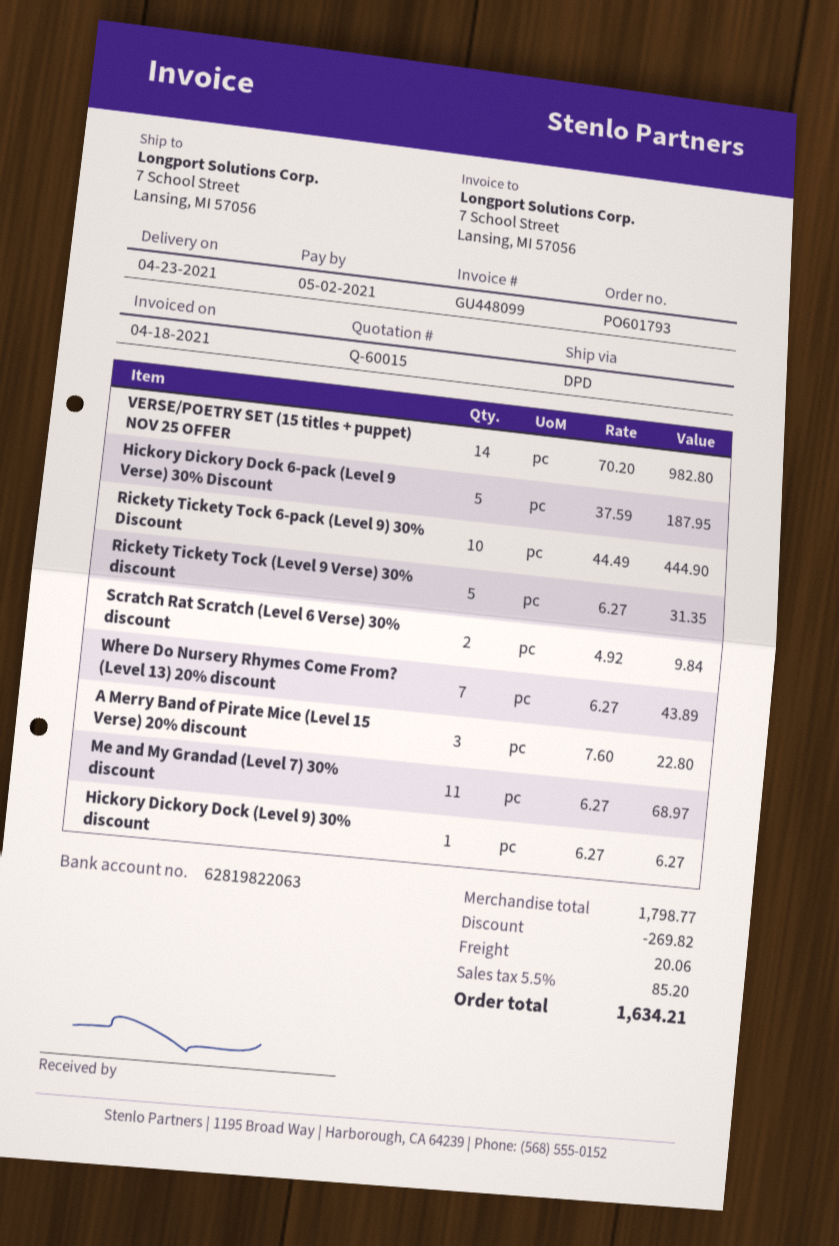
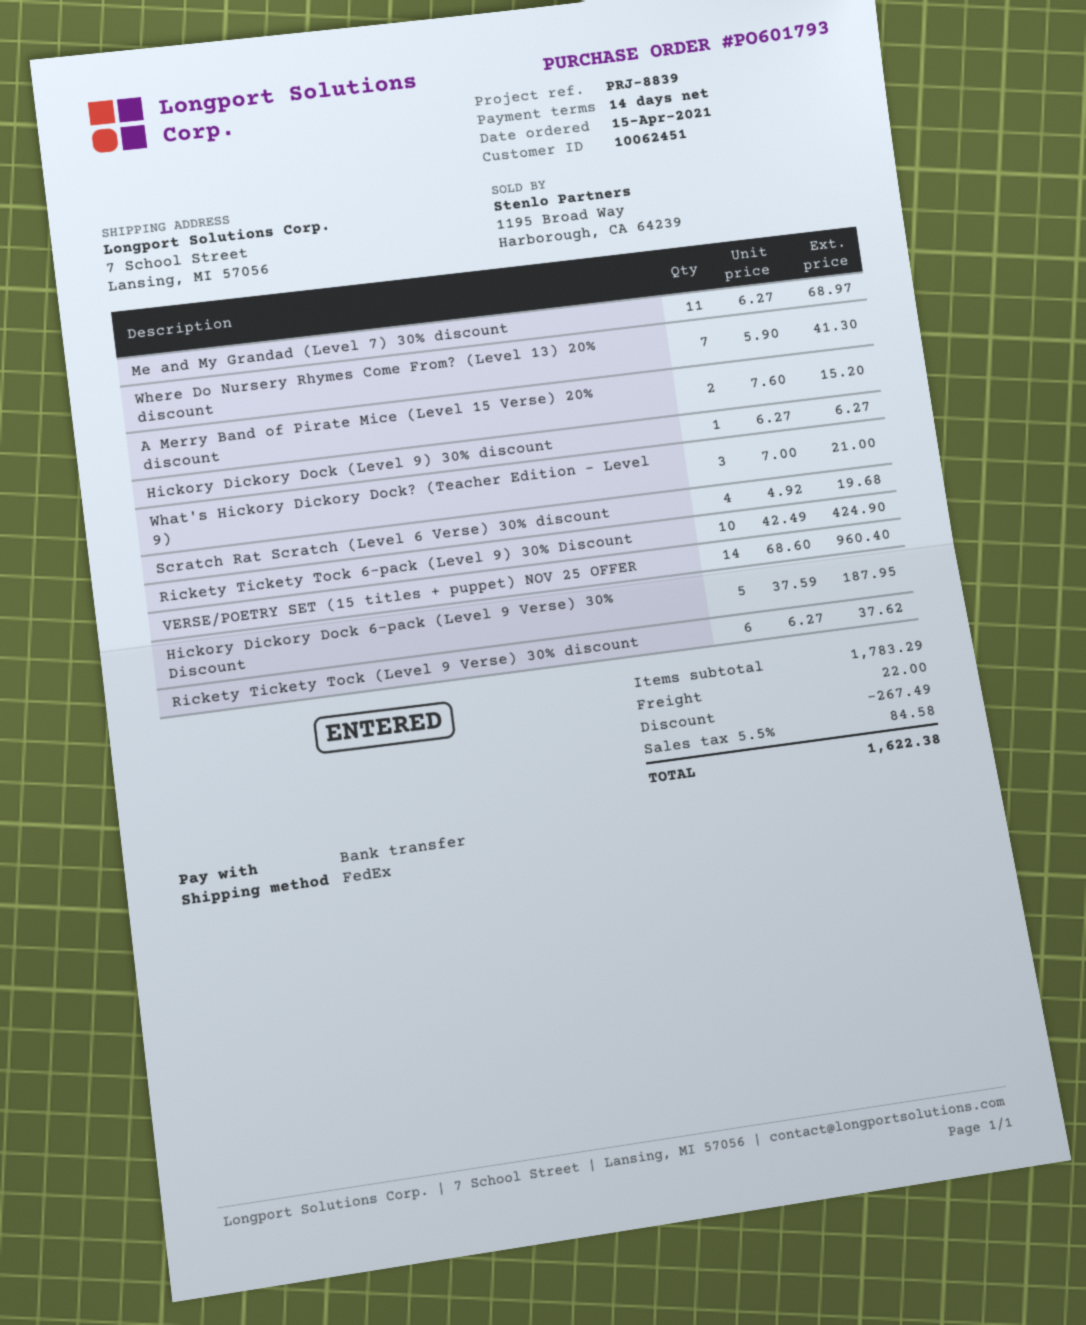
shipping method: DPD -> FedEx
VERSE/POETRY SET (15 titles + puppet) NOV 25 OFFER: 14 x 70.20 = 982.80 -> 14 x 68.60 = 960.40
Rickety Tickety Tock 6-pack (Level 9) 30% Discount: 10 x 44.49 = 444.90 -> 10 x 42.49 = 424.90
Rickety Tickety Tock (Level 9 Verse) 30% discount: 5 x 6.27 = 31.35 -> 6 x 6.27 = 37.62
Scratch Rat Scratch (Level 6 Verse) 30% discount: 2 x 4.92 = 9.84 -> 4 x 4.92 = 19.68
Where Do Nursery Rhymes Come From? (Level 13) 20% discount: 7 x 6.27 = 43.89 -> 7 x 5.90 = 41.30
A Merry Band of Pirate Mice (Level 15 Verse) 20% discount: 3 x 7.60 = 22.80 -> 2 x 7.60 = 15.20
What's Hickory Dickory Dock? (Teacher Edition - Level 9): none -> 3 x 7.00 = 21.00
subtotal: 1798.77 -> 1783.29
discount: 269.82 -> 267.49
shipping: 20.06 -> 22.00
tax: 5.5% = 85.20 -> 5.5% = 84.58
total: 1634.21 -> 1622.38

